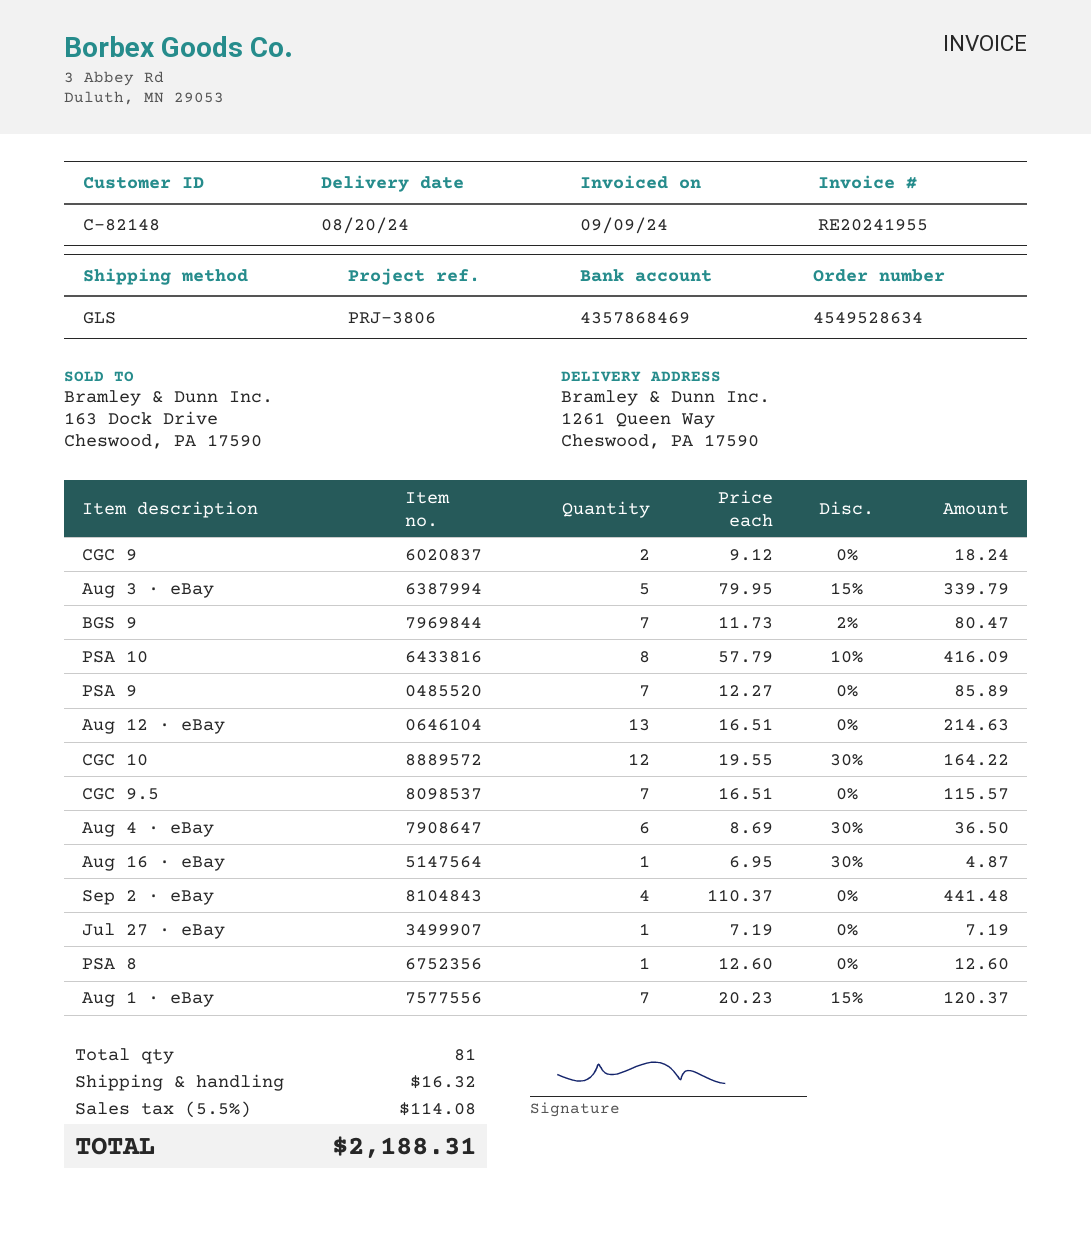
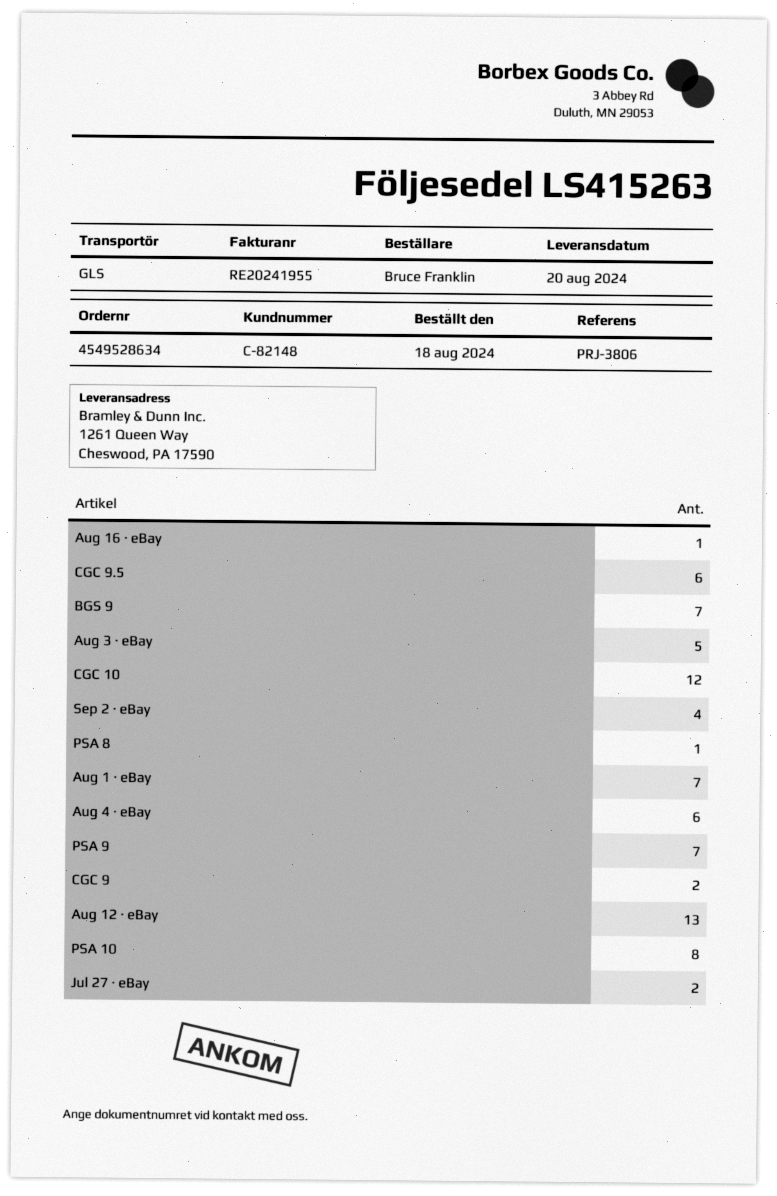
CGC 9.5: 7 -> 6
Jul 27 · eBay: 1 -> 2

